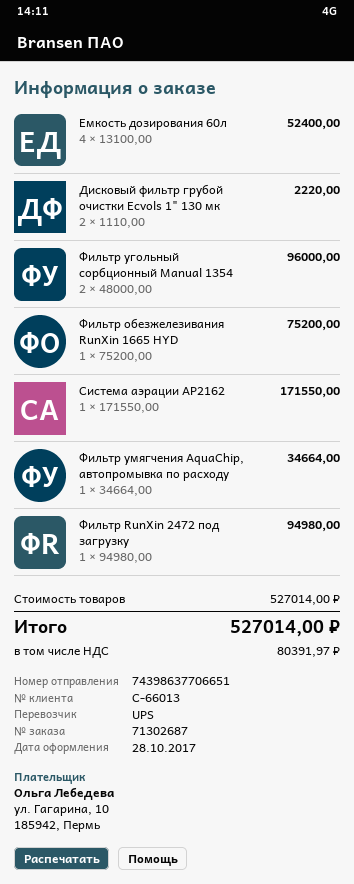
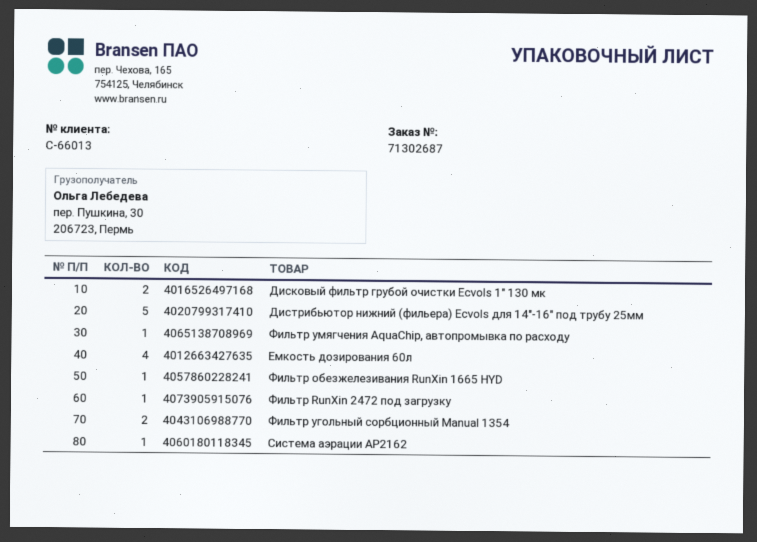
Дистрибьютор нижний (фильера) Ecvols для 14"-16" под трубу 25мм: none -> 5

